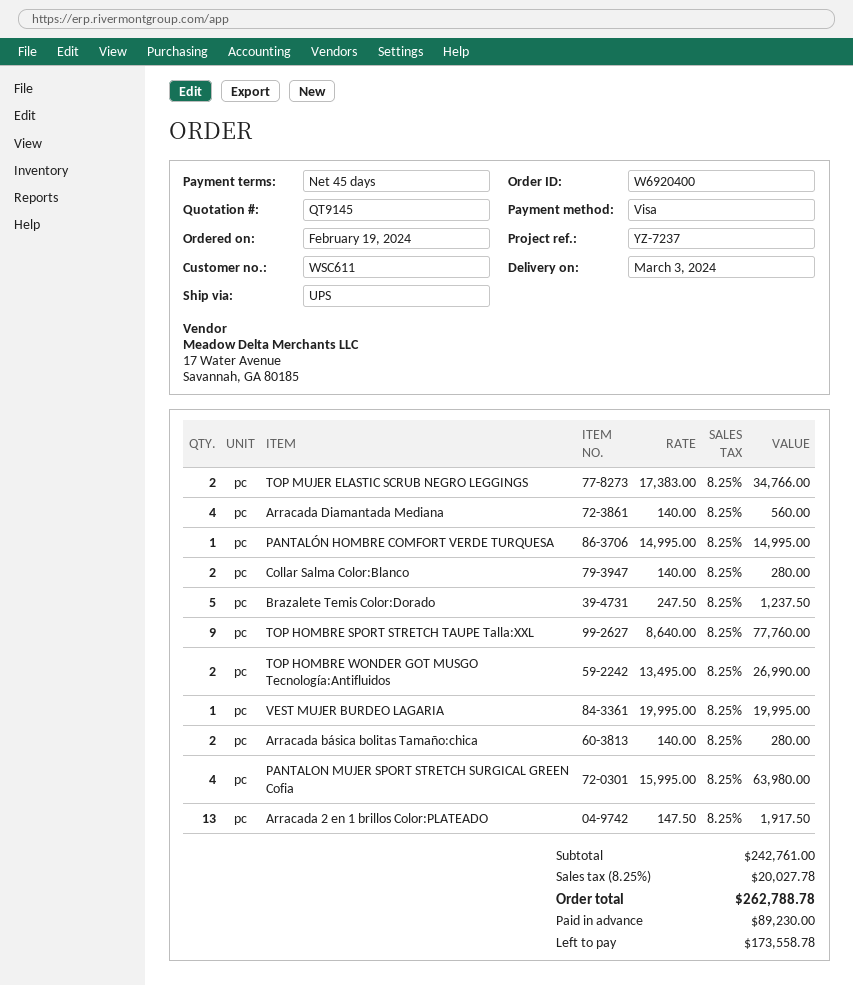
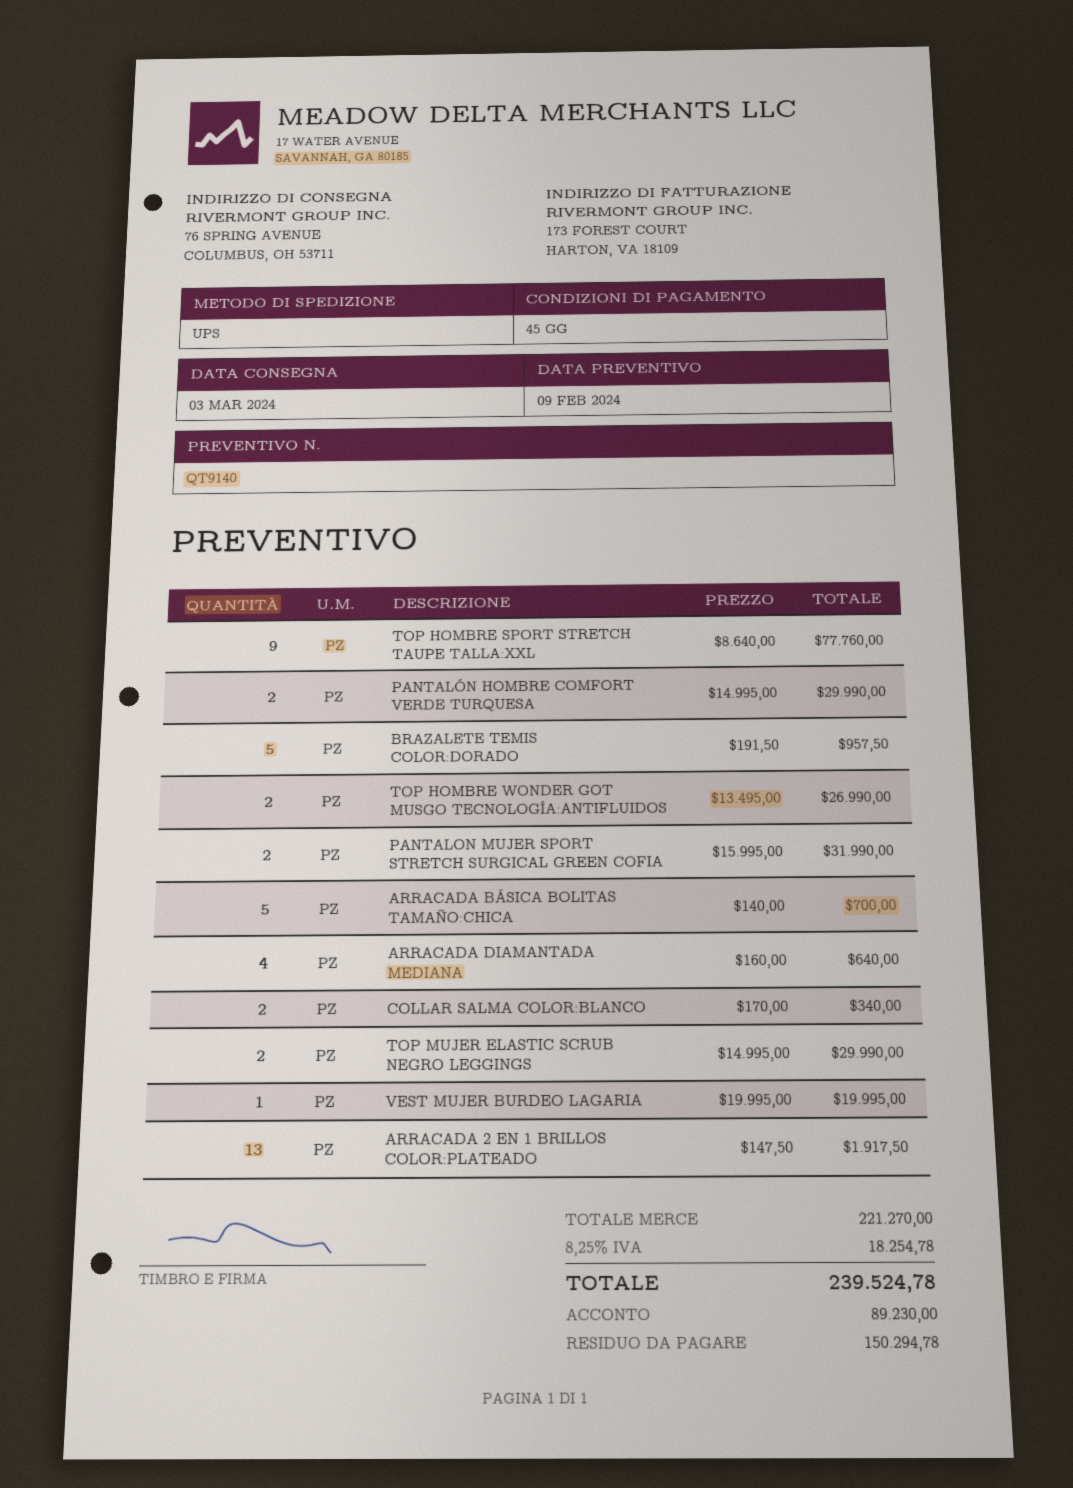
quote number: QT9145 -> QT9140
TOP MUJER ELASTIC SCRUB NEGRO LEGGINGS: 2 x 17383.00 = 34766.00 -> 2 x 14995.00 = 29990.00
Arracada Diamantada Mediana: 4 x 140.00 = 560.00 -> 4 x 160.00 = 640.00
PANTALÓN HOMBRE COMFORT VERDE TURQUESA: 1 x 14995.00 = 14995.00 -> 2 x 14995.00 = 29990.00
Collar Salma Color:Blanco: 2 x 140.00 = 280.00 -> 2 x 170.00 = 340.00
Brazalete Temis Color:Dorado: 5 x 247.50 = 1237.50 -> 5 x 191.50 = 957.50
Arracada básica bolitas Tamaño:chica: 2 x 140.00 = 280.00 -> 5 x 140.00 = 700.00
PANTALON MUJER SPORT STRETCH SURGICAL GREEN Cofia: 4 x 15995.00 = 63980.00 -> 2 x 15995.00 = 31990.00
subtotal: 242761.00 -> 221270.00
tax: 8.25% = 20027.78 -> 8.25% = 18254.78
total: 262788.78 -> 239524.78
balance: 173558.78 -> 150294.78

